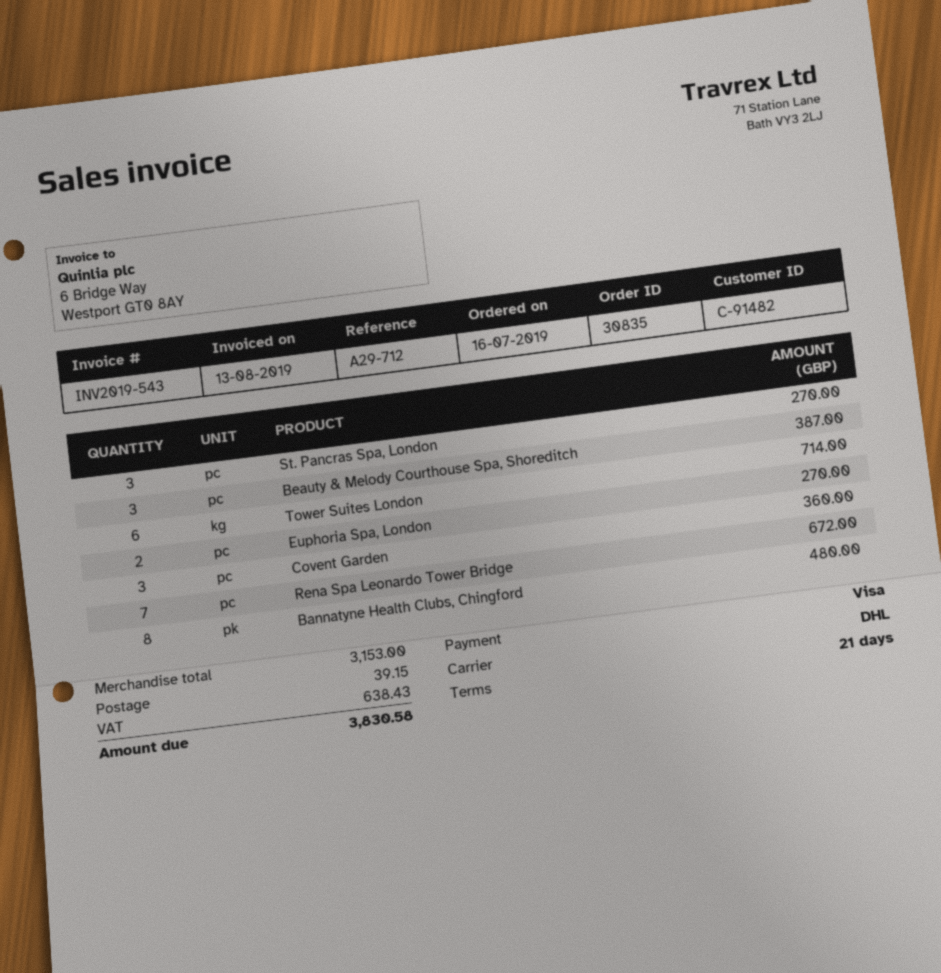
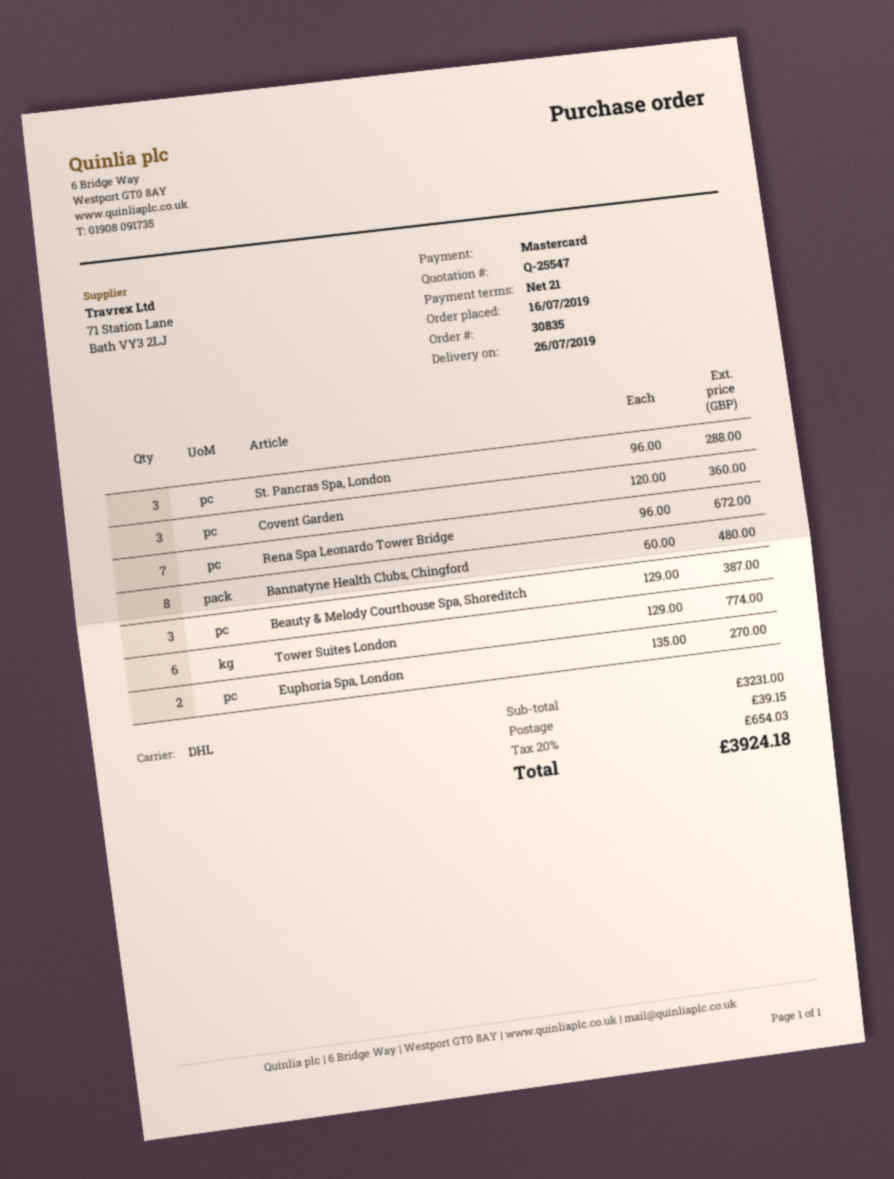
payment method: Visa -> Mastercard
St. Pancras Spa, London: 3 for 270.00 -> 3 for 288.00
Tower Suites London: 6 for 714.00 -> 6 for 774.00
subtotal: 3153.00 -> 3231.00
tax: 638.43 -> 654.03
total: 3830.58 -> 3924.18

